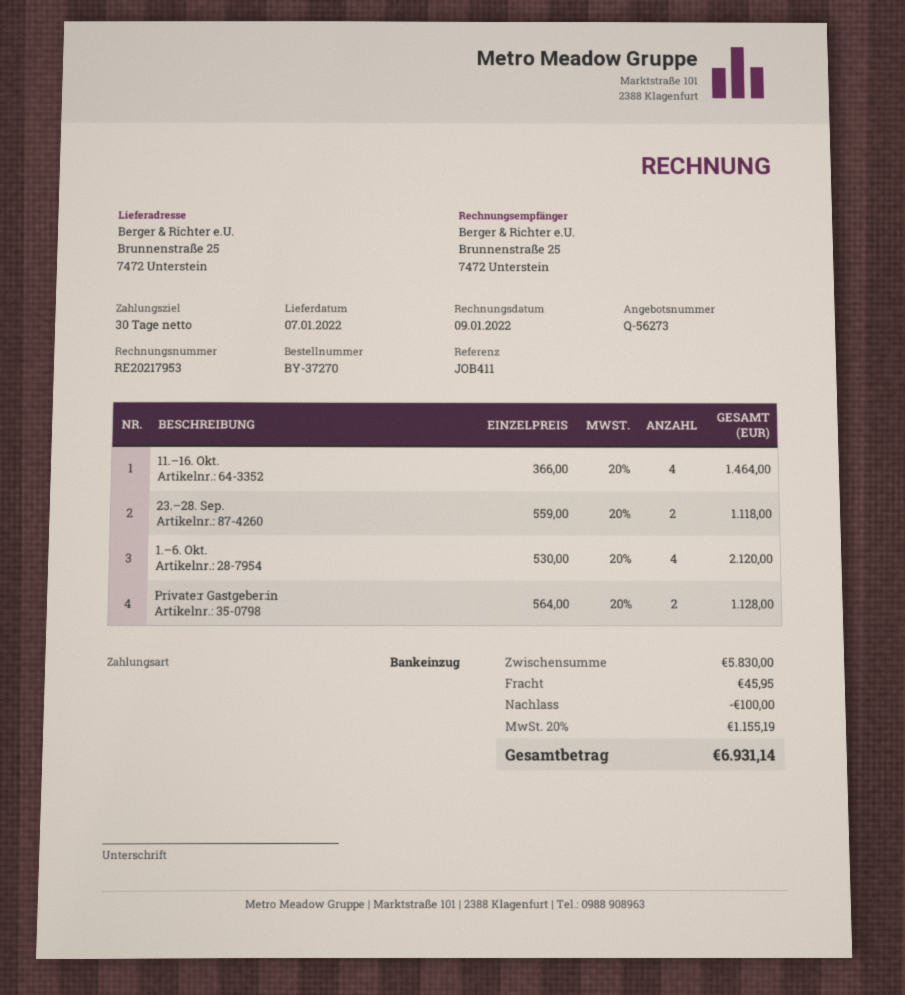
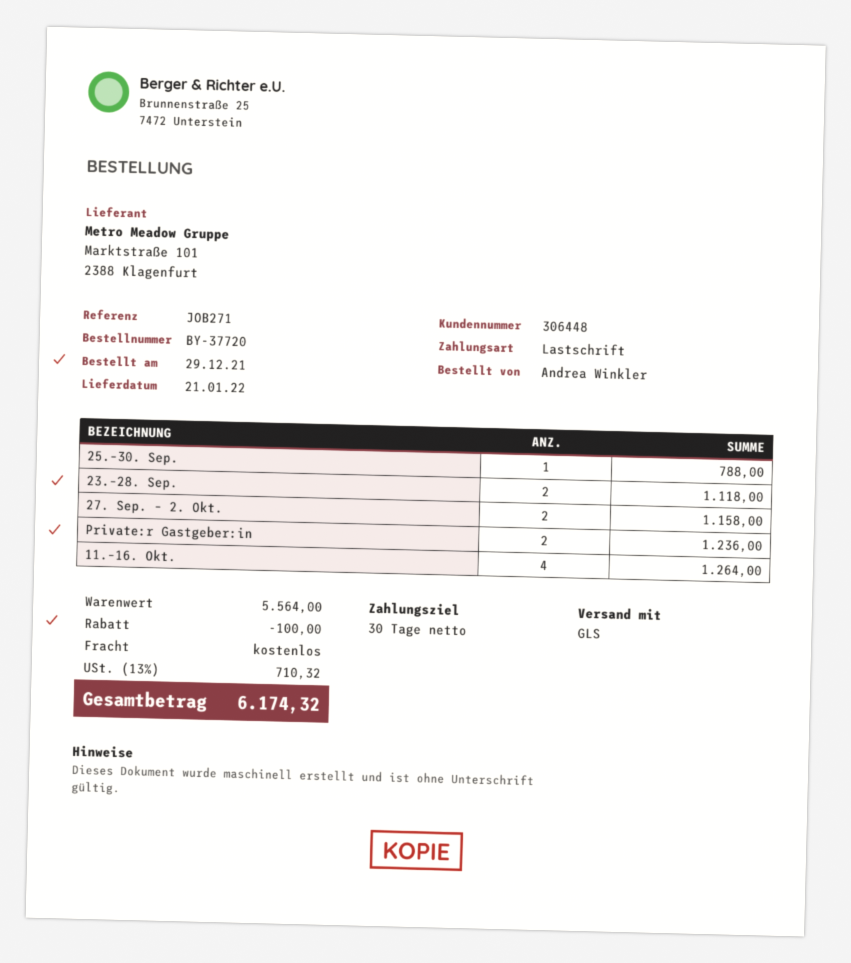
order number: BY-37270 -> BY-37720
delivery date: 2022-01-07 -> 2022-01-21
reference: JOB411 -> JOB271
11.–16. Okt.: 4 for 1464.00 -> 4 for 1264.00
1.–6. Okt.: 4 for 2120.00 -> none
Private:r Gastgeber:in: 2 for 1128.00 -> 2 for 1236.00
25.–30. Sep.: none -> 1 for 788.00
27. Sep. – 2. Okt.: none -> 2 for 1158.00
subtotal: 5830.00 -> 5564.00
shipping: 45.95 -> 0.00
tax: 20% = 1155.19 -> 13% = 710.32
total: 6931.14 -> 6174.32

